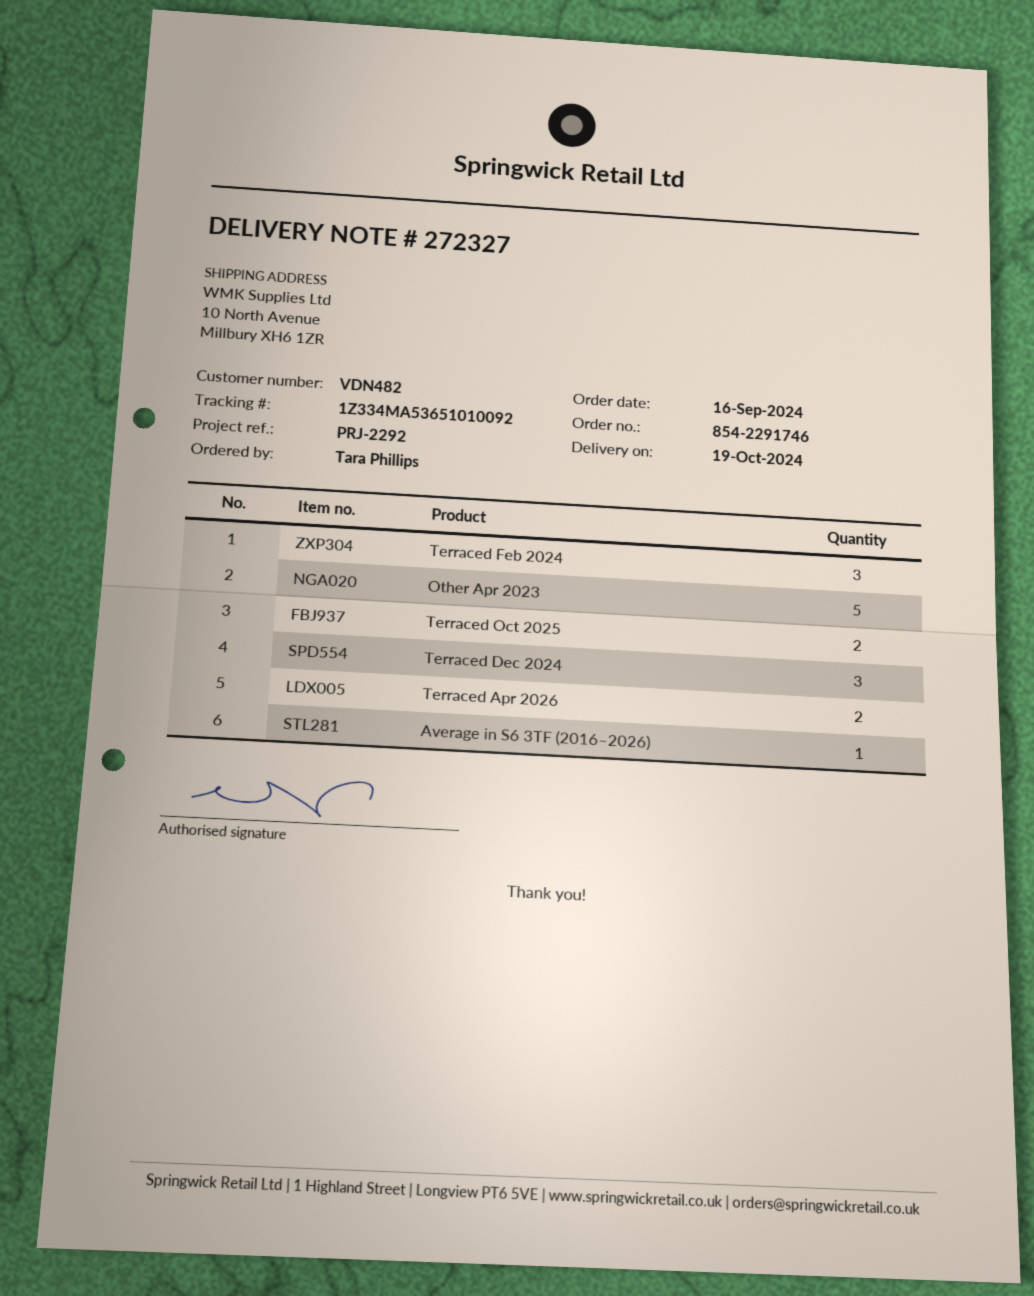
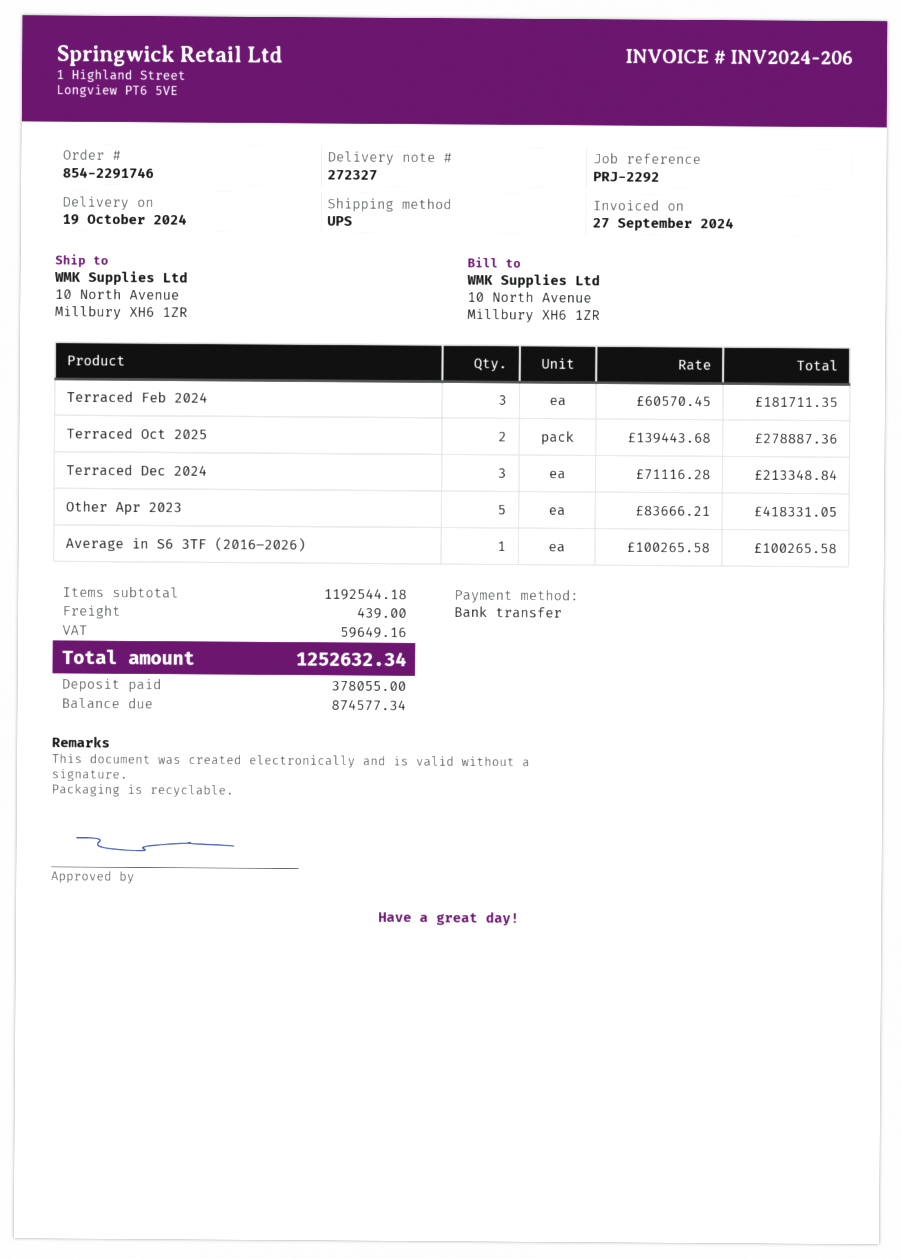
Terraced Apr 2026: 2 -> none

